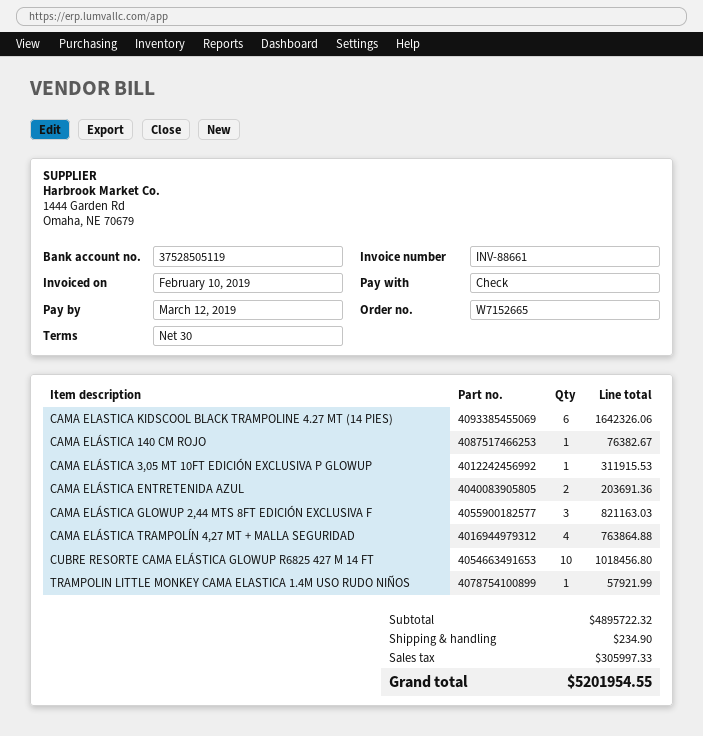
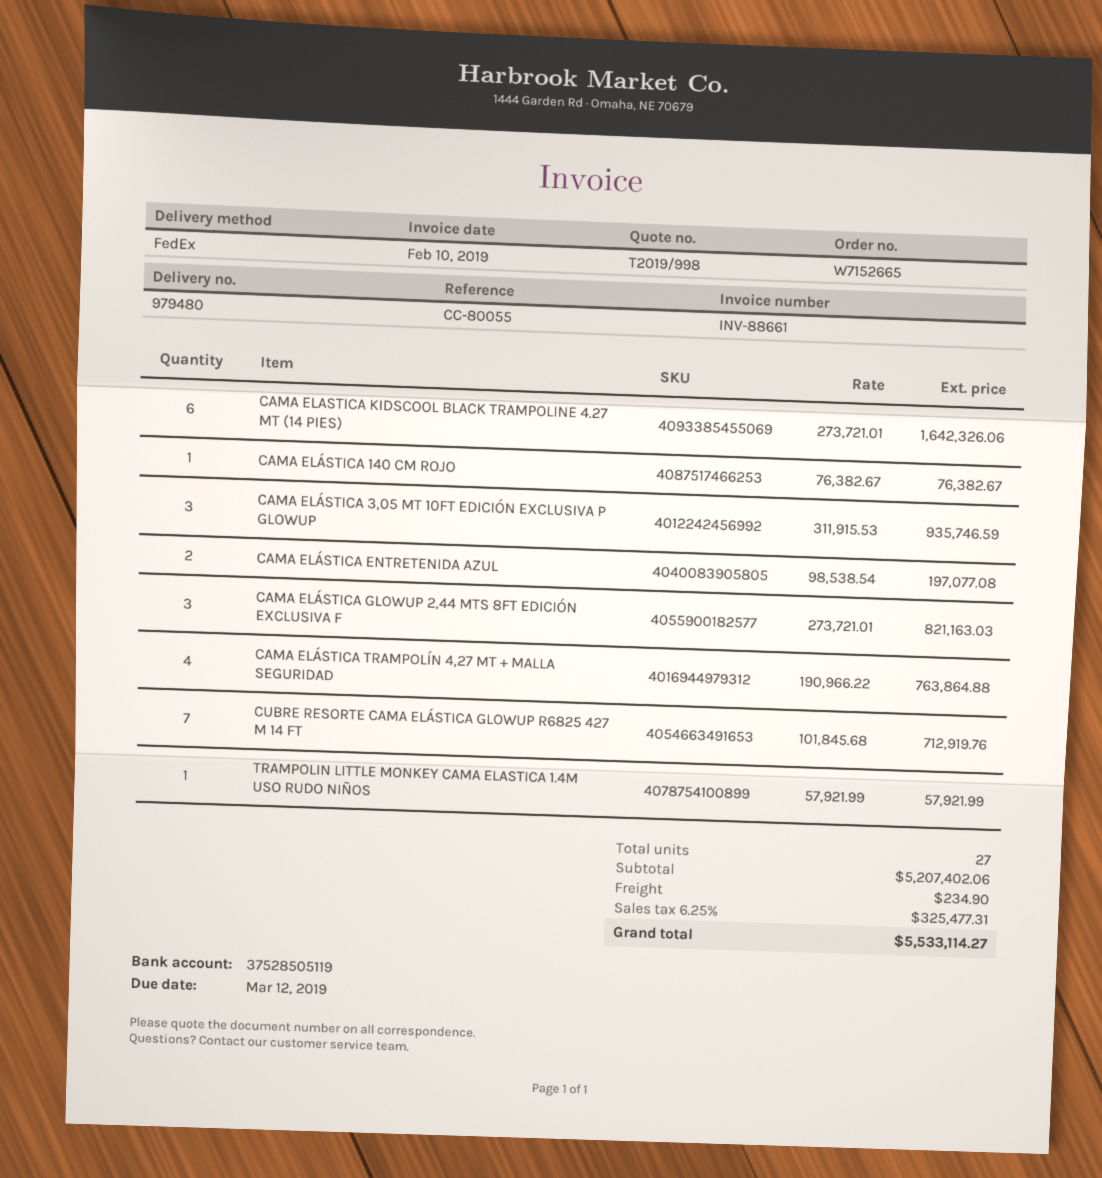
CAMA ELÁSTICA 3,05 MT 10FT EDICIÓN EXCLUSIVA P GLOWUP: 1 for 311915.53 -> 3 for 935746.59
CAMA ELÁSTICA ENTRETENIDA AZUL: 2 for 203691.36 -> 2 for 197077.08
CUBRE RESORTE CAMA ELÁSTICA GLOWUP R6825 427 M 14 FT: 10 for 1018456.80 -> 7 for 712919.76
subtotal: 4895722.32 -> 5207402.06
tax: 305997.33 -> 325477.31
total: 5201954.55 -> 5533114.27

